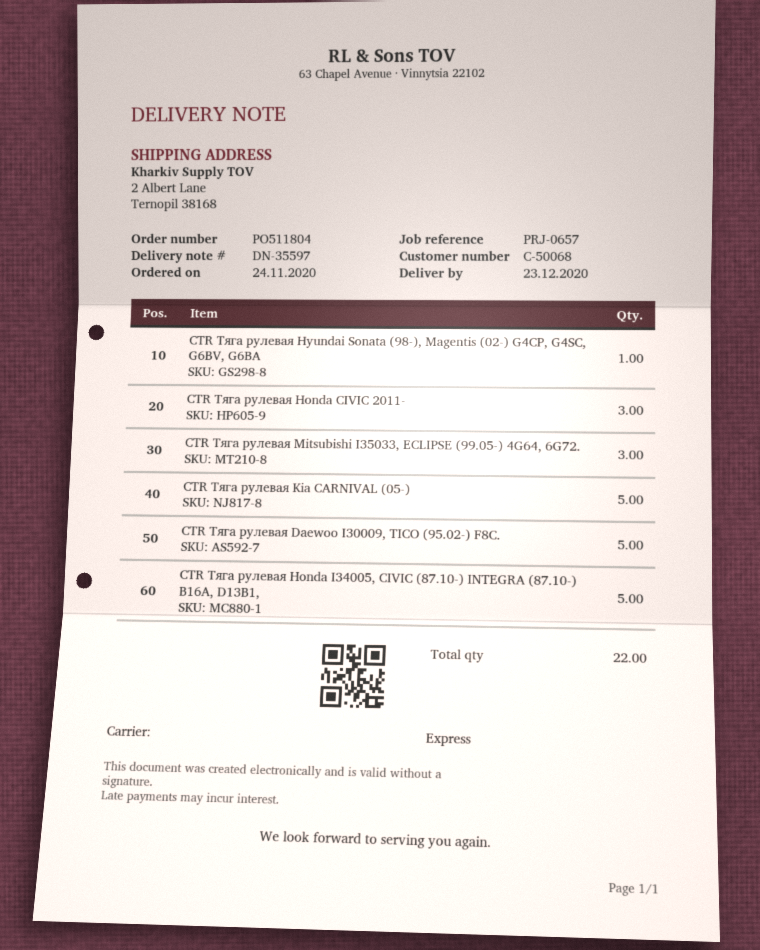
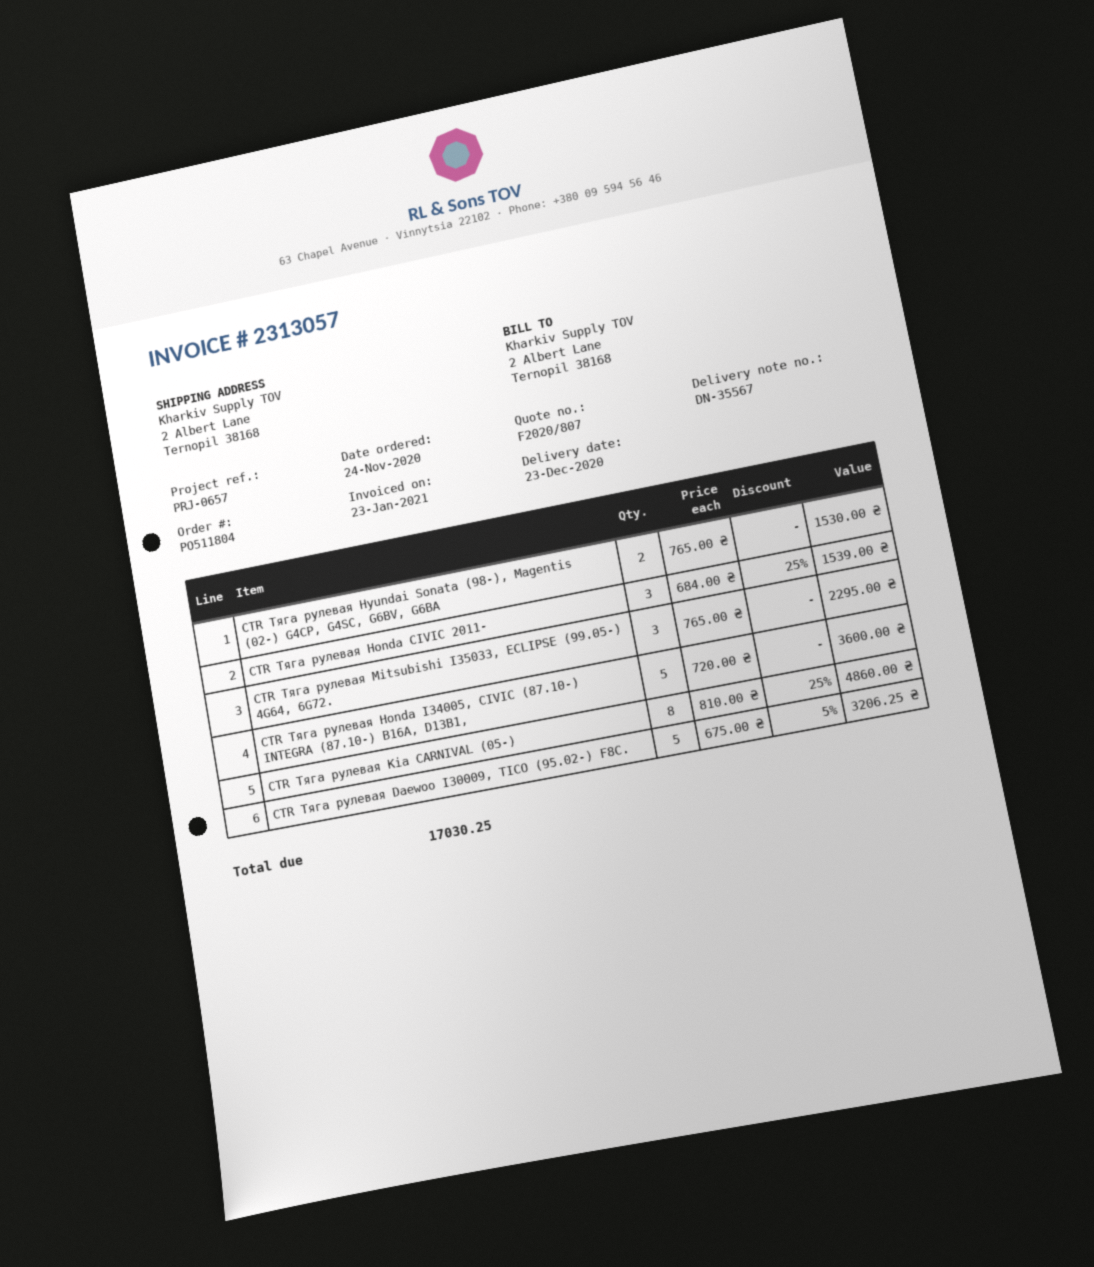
delivery note number: DN-35597 -> DN-35567
CTR Тяга рулевая Hyundai Sonata (98-), Magentis (02-) G4CP, G4SC, G6BV, G6BA: 1 -> 2
CTR Тяга рулевая Kia CARNIVAL (05-): 5 -> 8

